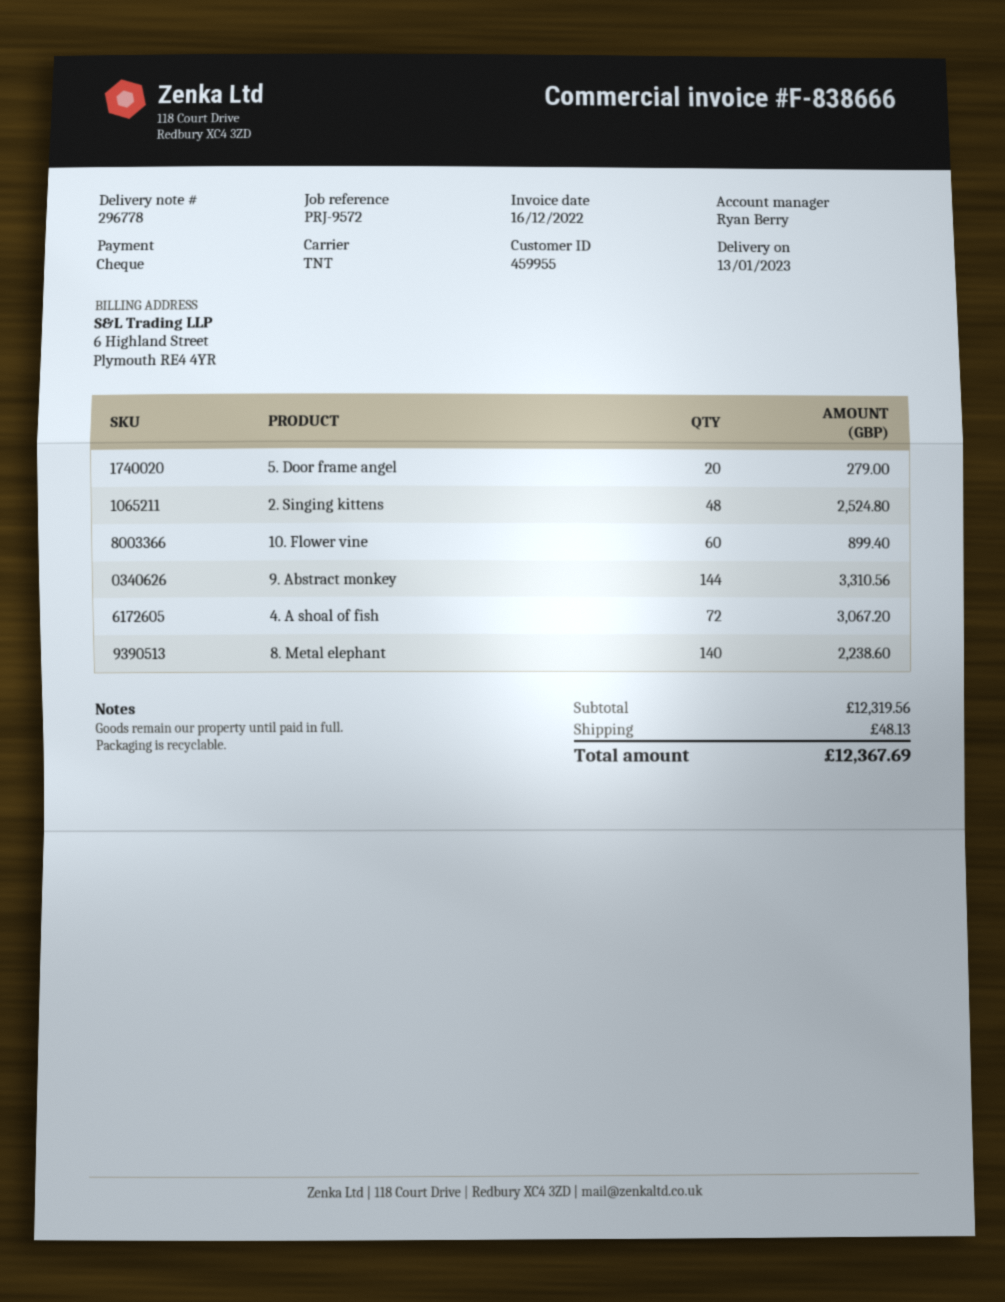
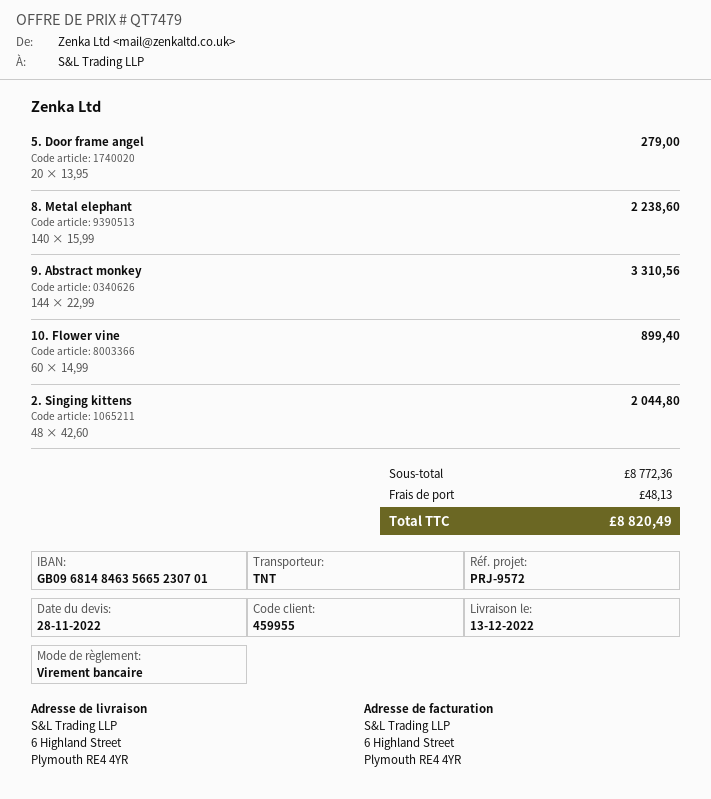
delivery date: 2023-01-13 -> 2022-12-13
payment method: cheque -> bank transfer
2. Singing kittens: 48 for 2524.80 -> 48 for 2044.80
4. A shoal of fish: 72 for 3067.20 -> none
subtotal: 12319.56 -> 8772.36
total: 12367.69 -> 8820.49

